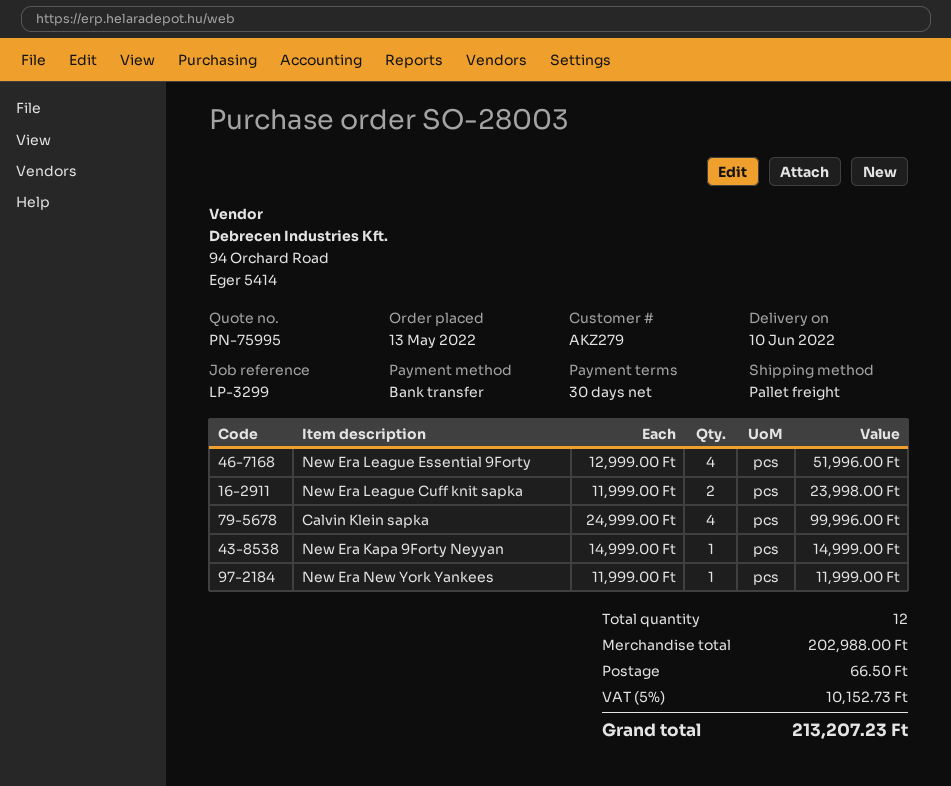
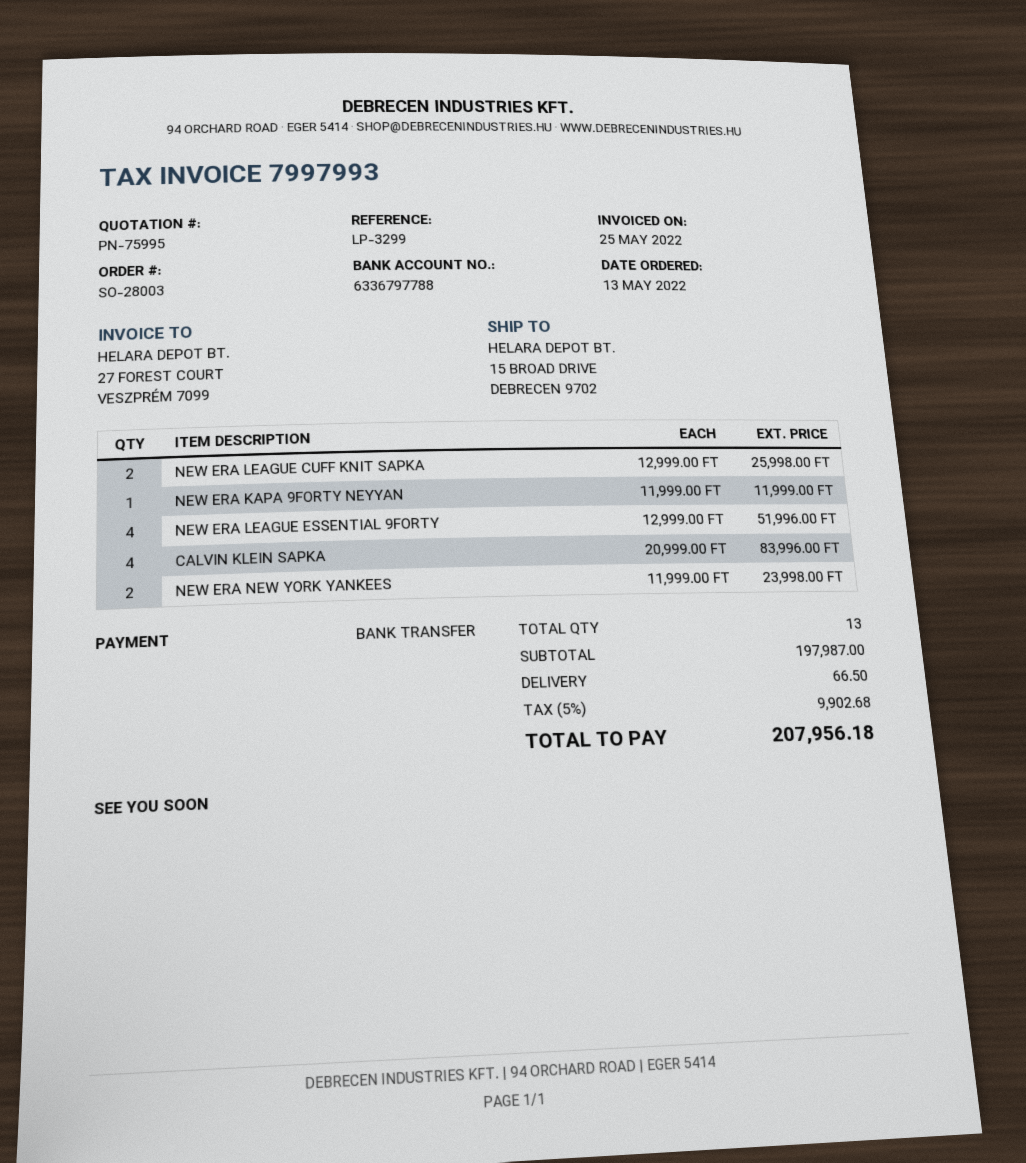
New Era League Cuff knit sapka: 2 x 11999.00 = 23998.00 -> 2 x 12999.00 = 25998.00
Calvin Klein sapka: 4 x 24999.00 = 99996.00 -> 4 x 20999.00 = 83996.00
New Era Kapa 9Forty Neyyan: 1 x 14999.00 = 14999.00 -> 1 x 11999.00 = 11999.00
New Era New York Yankees: 1 x 11999.00 = 11999.00 -> 2 x 11999.00 = 23998.00
total quantity: 12 -> 13
subtotal: 202988.00 -> 197987.00
tax: 5% = 10152.73 -> 5% = 9902.68
total: 213207.23 -> 207956.18

